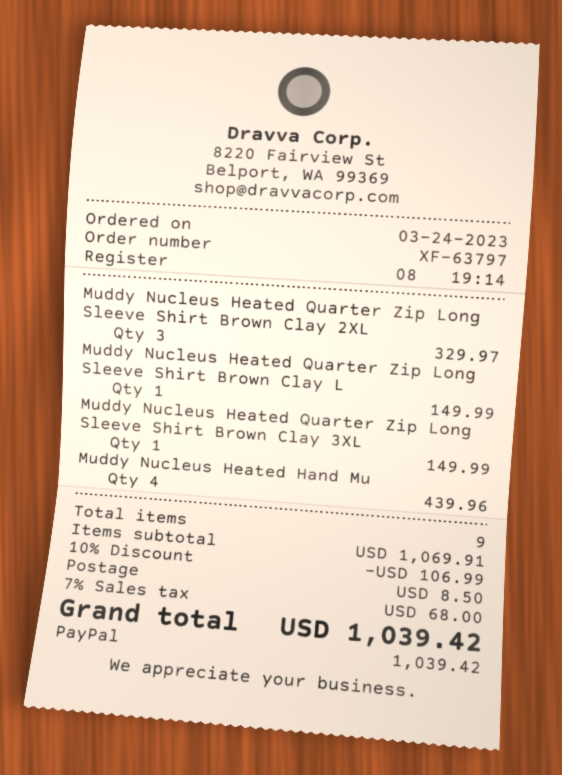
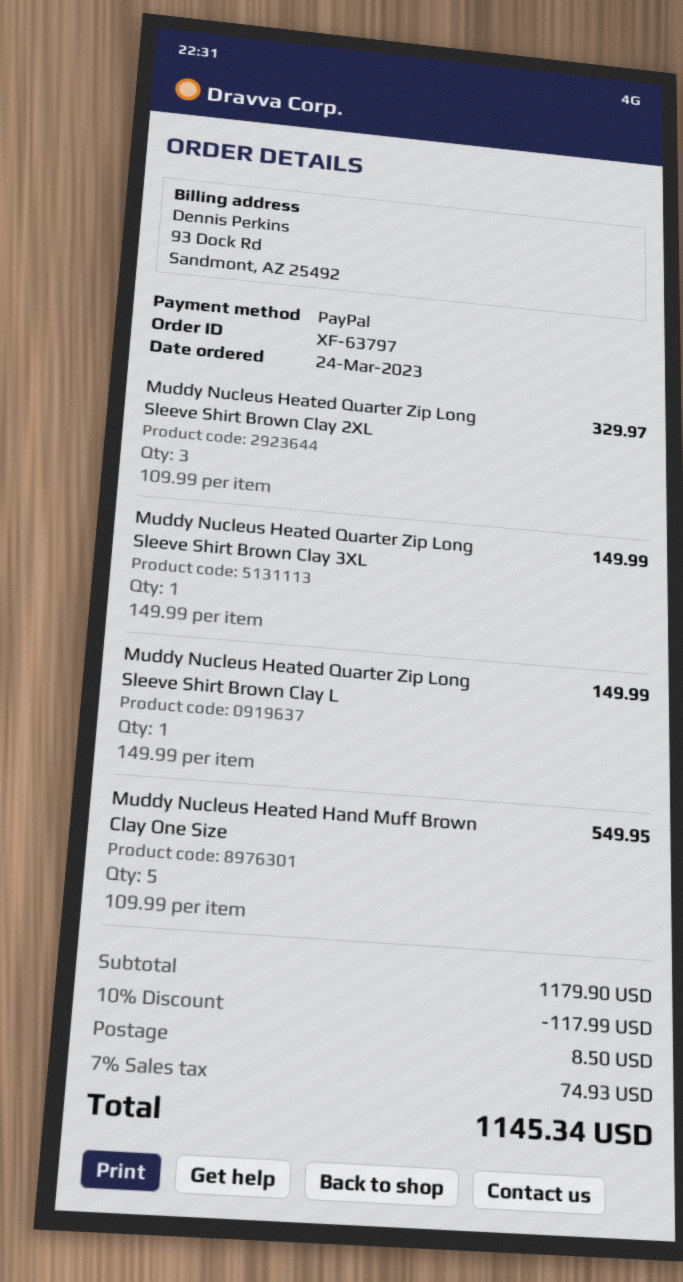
Muddy Nucleus Heated Hand Mu: 4 for 439.96 -> 5 for 549.95
subtotal: 1069.91 -> 1179.90
discount: 10% = 106.99 -> 10% = 117.99
tax: 7% = 68.00 -> 7% = 74.93
total: 1039.42 -> 1145.34

